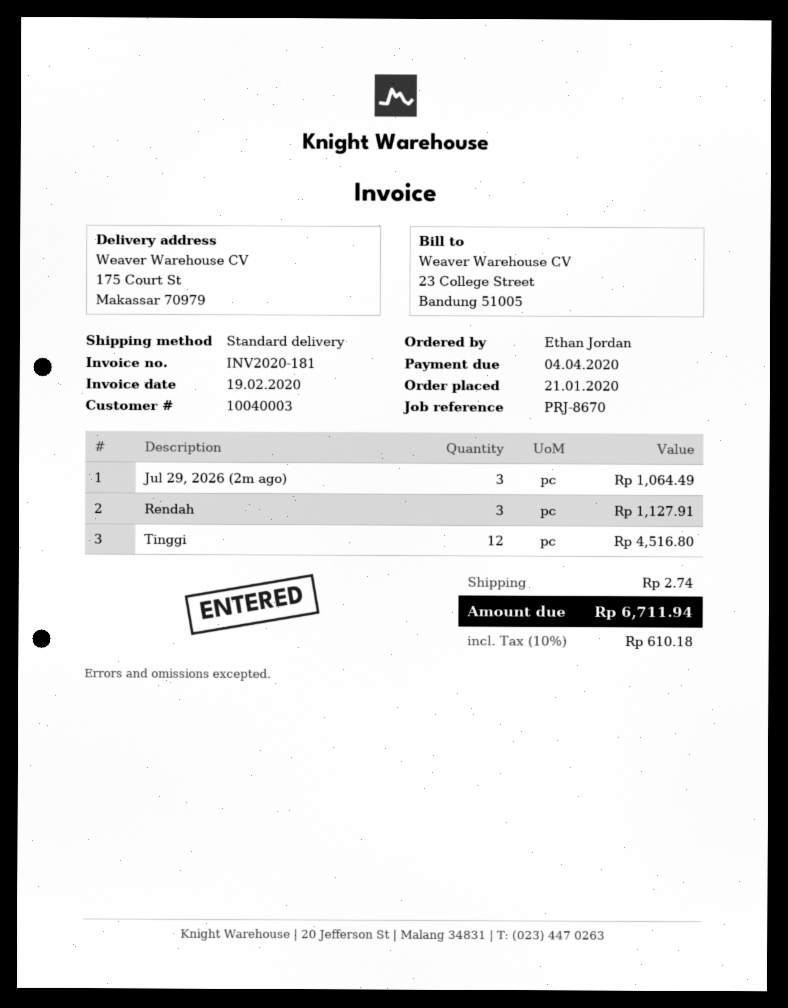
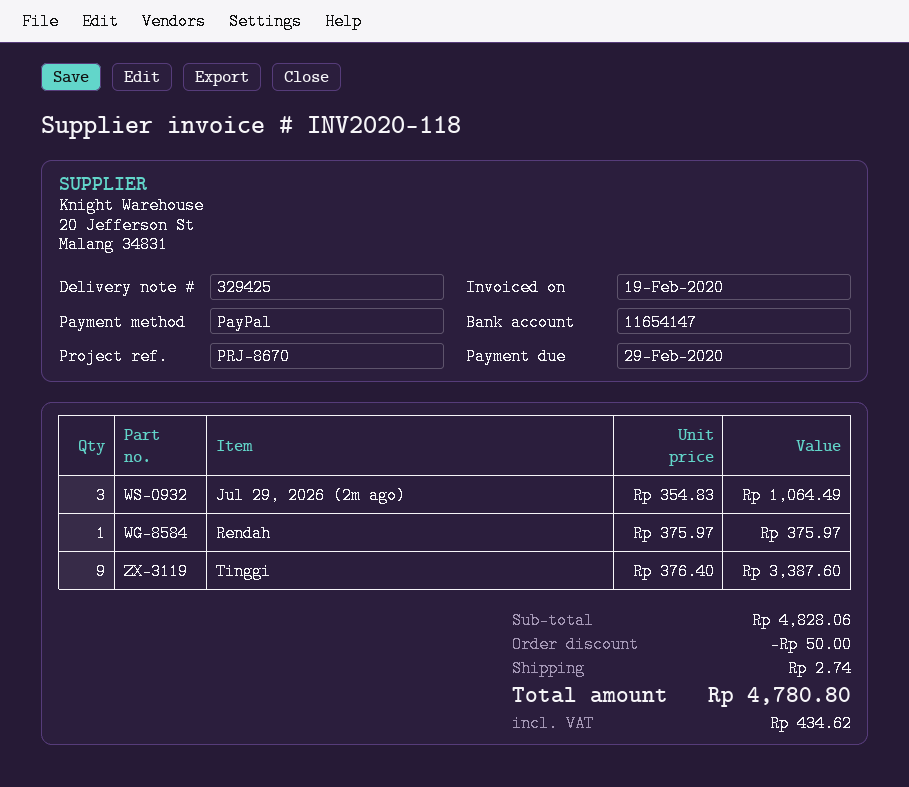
invoice number: INV2020-181 -> INV2020-118
due date: 2020-04-04 -> 2020-02-29
Rendah: 3 for 1127.91 -> 1 for 375.97
Tinggi: 12 for 4516.80 -> 9 for 3387.60
discount: none -> 50.00
tax: 610.18 -> 434.62
total: 6711.94 -> 4780.80

